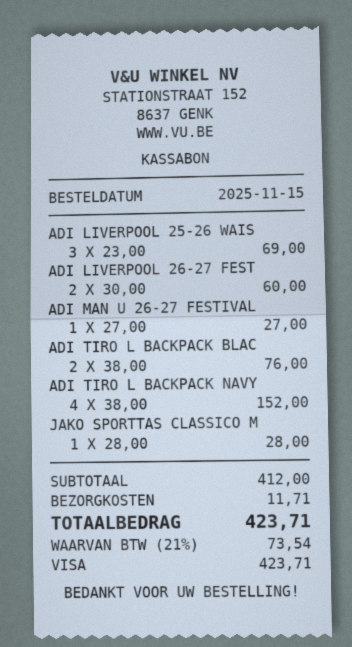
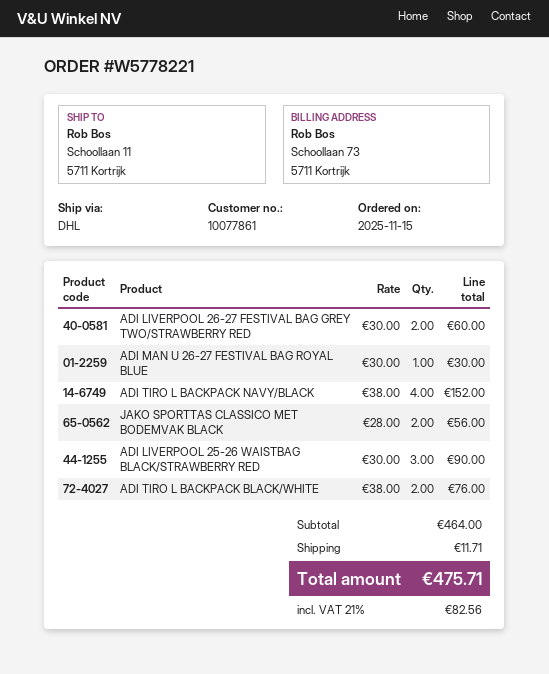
ADI LIVERPOOL 25-26 WAIS: 3 x 23.00 = 69.00 -> 3 x 30.00 = 90.00
ADI MAN U 26-27 FESTIVAL: 1 x 27.00 = 27.00 -> 1 x 30.00 = 30.00
JAKO SPORTTAS CLASSICO M: 1 x 28.00 = 28.00 -> 2 x 28.00 = 56.00
subtotal: 412.00 -> 464.00
tax: 21% = 73.54 -> 21% = 82.56
total: 423.71 -> 475.71

